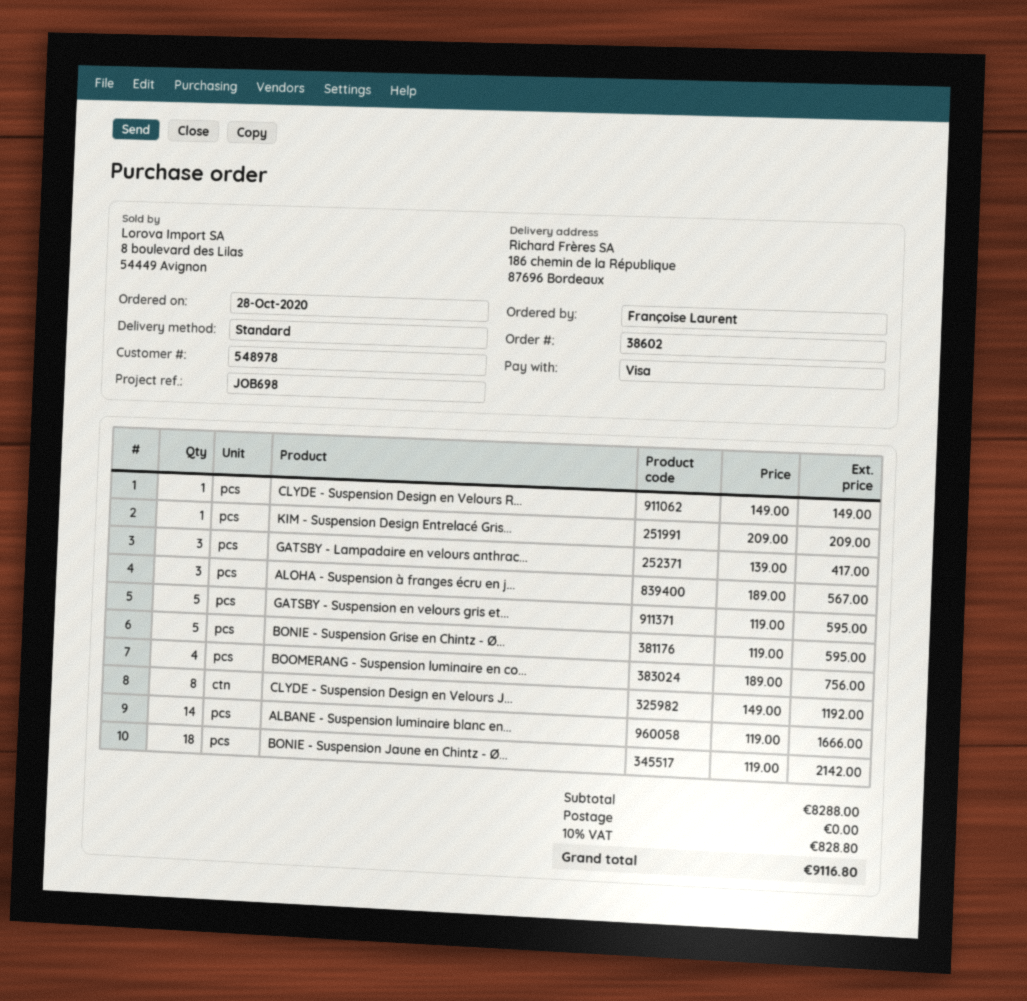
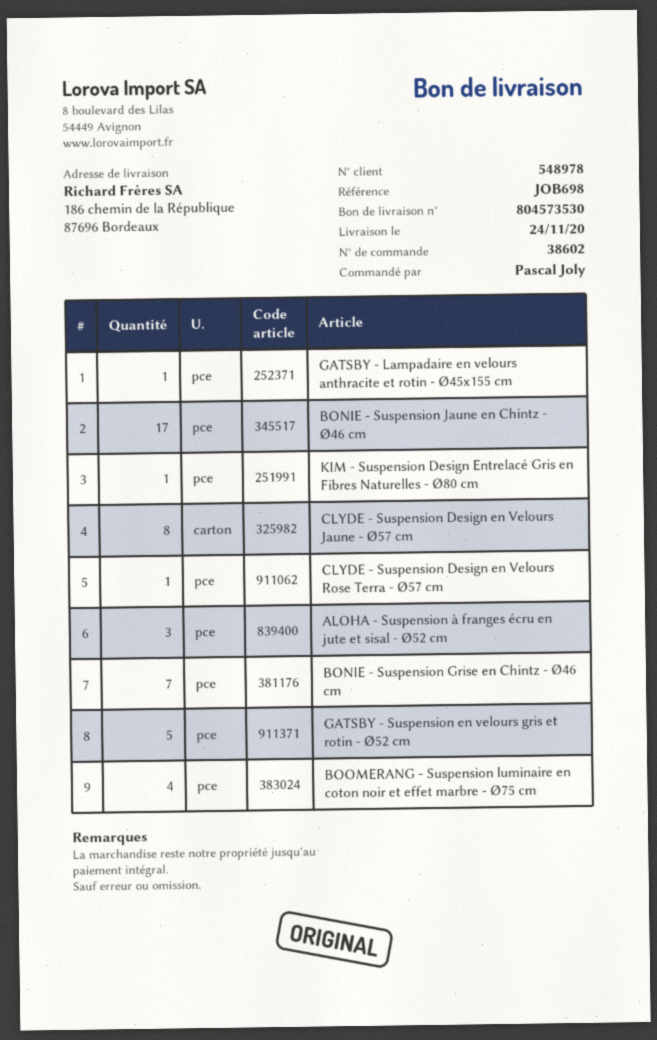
ordered by: Françoise Laurent -> Pascal Joly
GATSBY - Lampadaire en velours anthrac...: 3 -> 1
BONIE - Suspension Grise en Chintz - Ø...: 5 -> 7
ALBANE - Suspension luminaire blanc en...: 14 -> none
BONIE - Suspension Jaune en Chintz - Ø...: 18 -> 17

